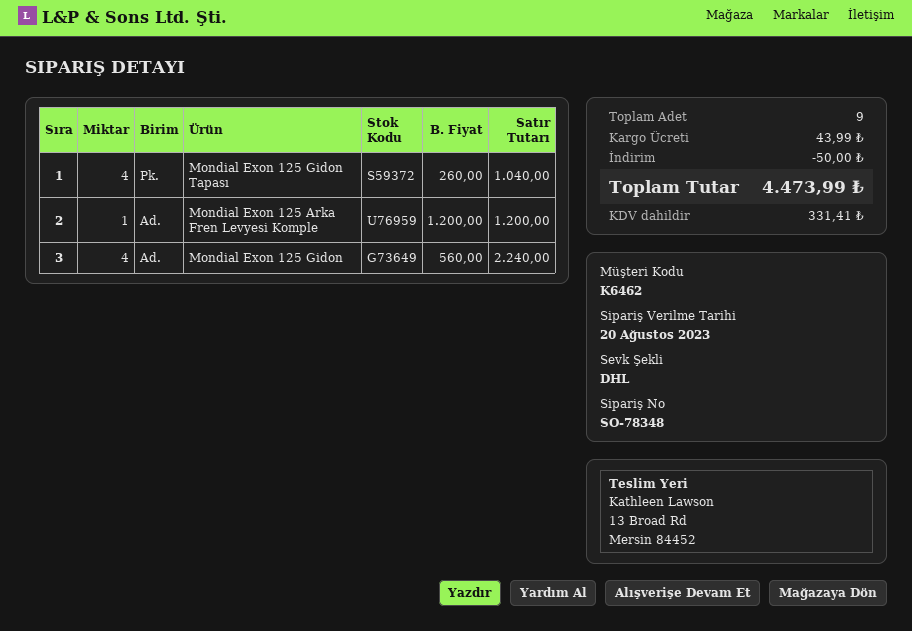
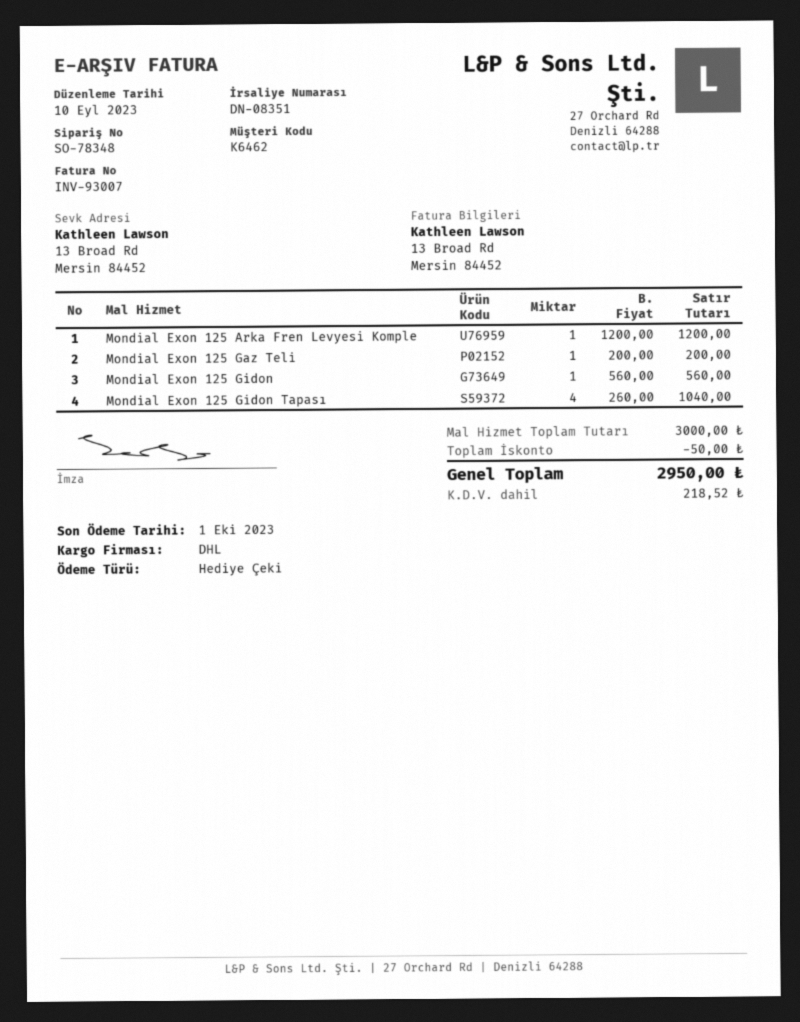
Mondial Exon 125 Gidon: 4 x 560.00 = 2240.00 -> 1 x 560.00 = 560.00
Mondial Exon 125 Gaz Teli: none -> 1 x 200.00 = 200.00
shipping: 43.99 -> none
tax: 331.41 -> 218.52
total: 4473.99 -> 2950.00

